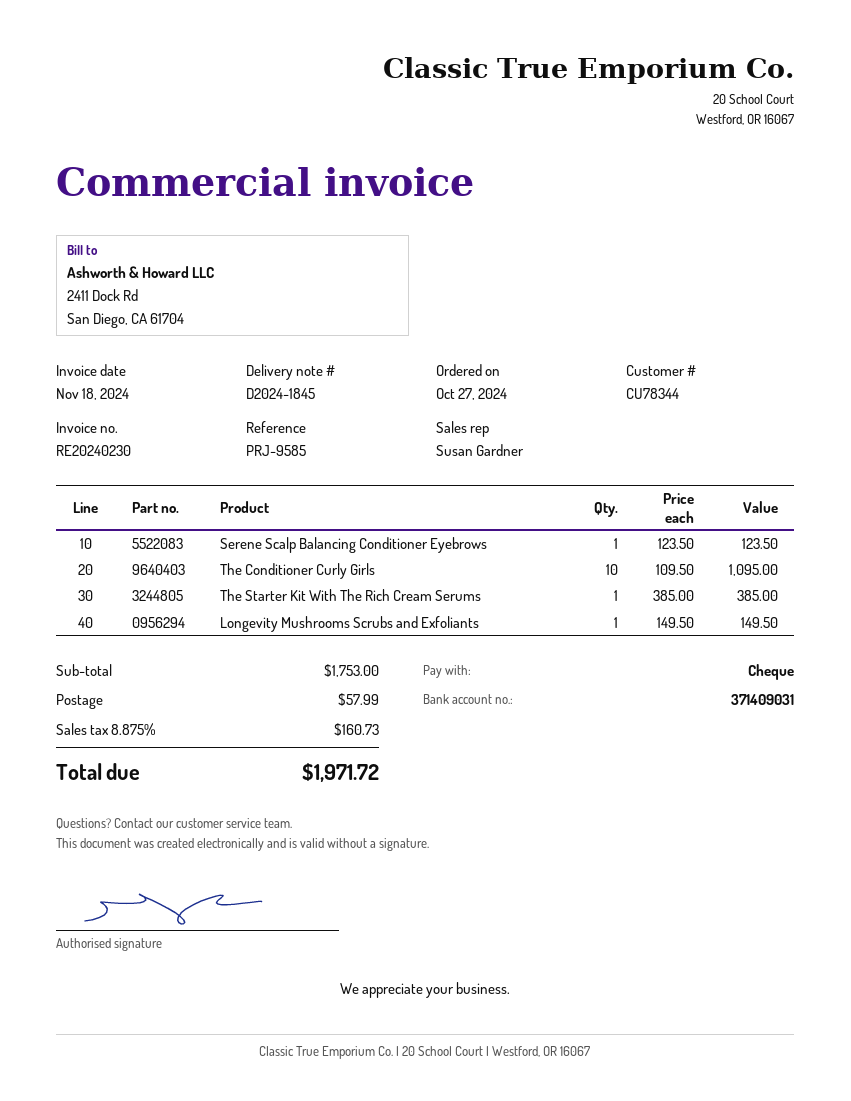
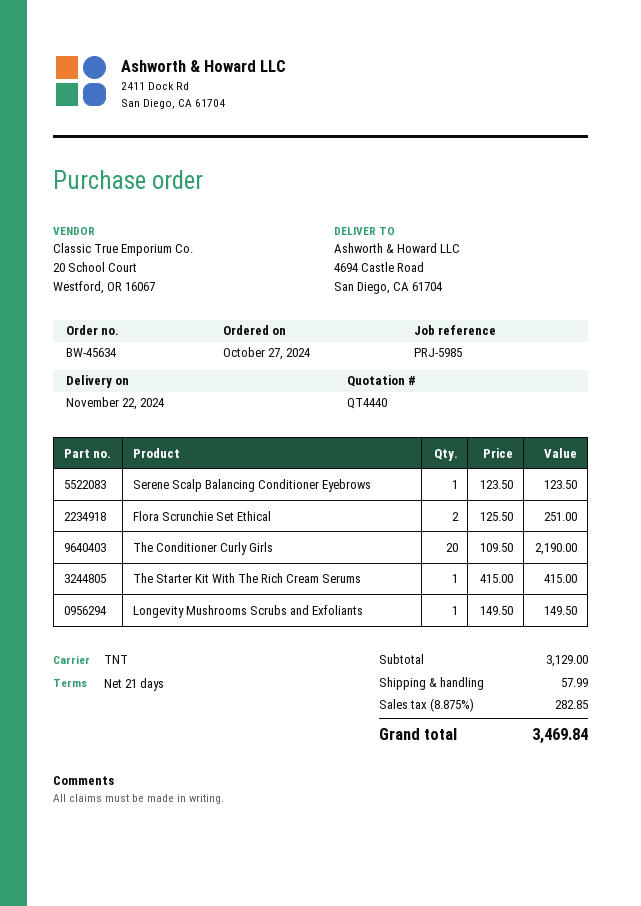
reference: PRJ-9585 -> PRJ-5985
The Conditioner Curly Girls: 10 x 109.50 = 1095.00 -> 20 x 109.50 = 2190.00
The Starter Kit With The Rich Cream Serums: 1 x 385.00 = 385.00 -> 1 x 415.00 = 415.00
Flora Scrunchie Set Ethical: none -> 2 x 125.50 = 251.00
subtotal: 1753.00 -> 3129.00
tax: 8.875% = 160.73 -> 8.875% = 282.85
total: 1971.72 -> 3469.84

